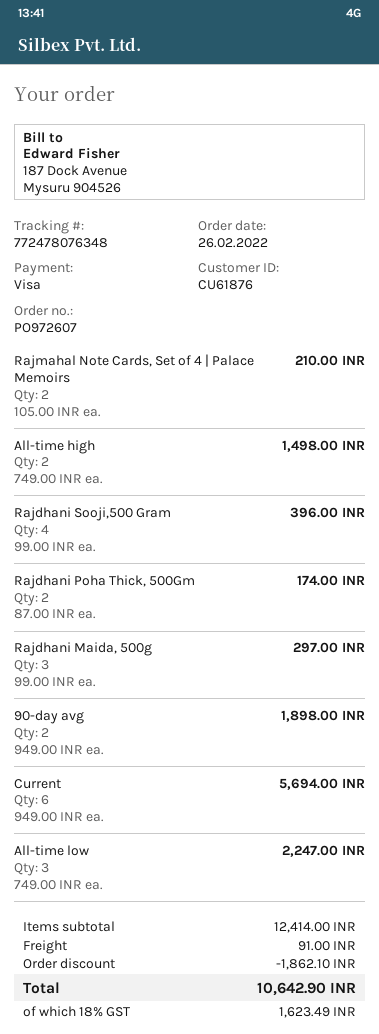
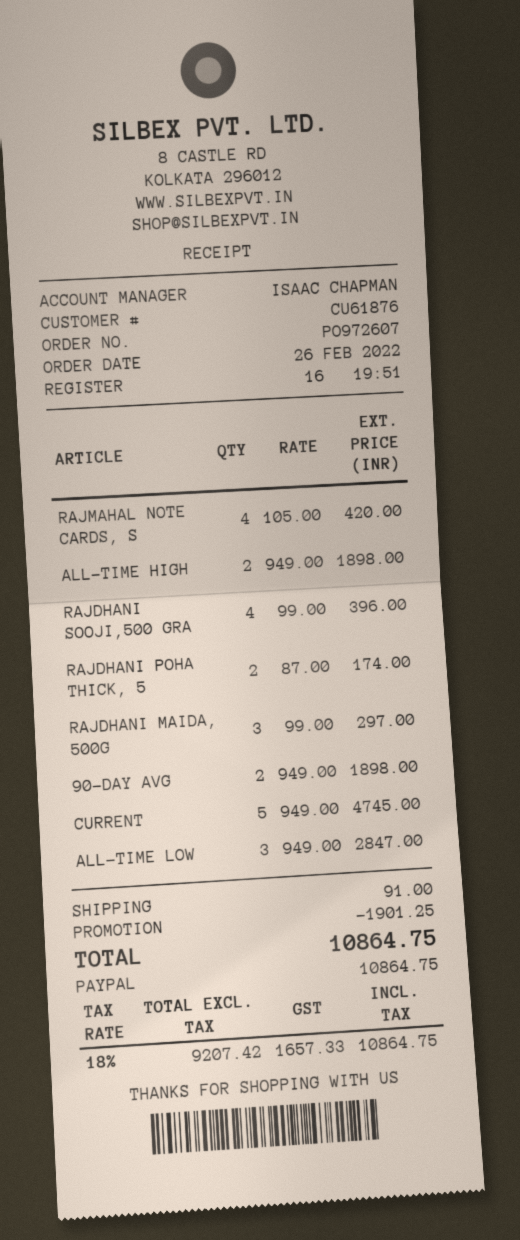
payment method: Visa -> PayPal
Rajmahal Note Cards, Set of 4 | Palace Memoirs: 2 x 105.00 = 210.00 -> 4 x 105.00 = 420.00
All-time high: 2 x 749.00 = 1498.00 -> 2 x 949.00 = 1898.00
Current: 6 x 949.00 = 5694.00 -> 5 x 949.00 = 4745.00
All-time low: 3 x 749.00 = 2247.00 -> 3 x 949.00 = 2847.00
discount: 1862.10 -> 1901.25
tax: 18% = 1623.49 -> 18% = 1657.33
total: 10642.90 -> 10864.75

